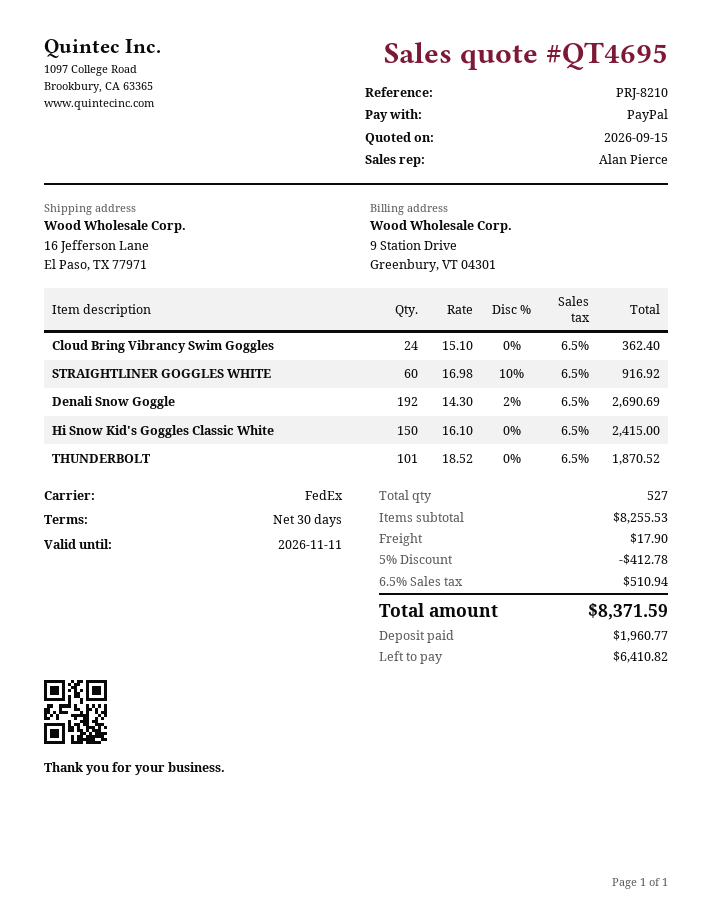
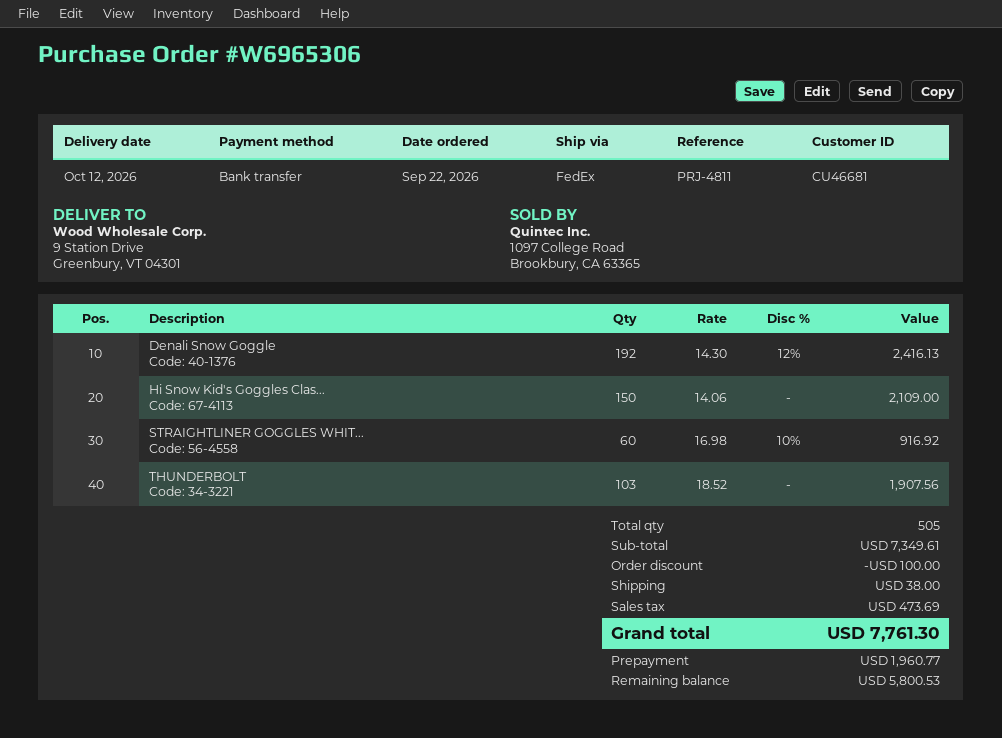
reference: PRJ-8210 -> PRJ-4811
payment method: PayPal -> bank transfer
ship to: 16 Jefferson Lane, El Paso, TX 77971 -> 9 Station Drive, Greenbury, VT 04301
Cloud Bring Vibrancy Swim Goggles: 24 x 15.10 = 362.40 -> none
Denali Snow Goggle: 192 x 14.30 - 2% = 2690.69 -> 192 x 14.30 - 12% = 2416.13
Hi Snow Kid's Goggles Classic White: 150 x 16.10 = 2415.00 -> 150 x 14.06 = 2109.00
THUNDERBOLT: 101 x 18.52 = 1870.52 -> 103 x 18.52 = 1907.56
total quantity: 527 -> 505
subtotal: 8255.53 -> 7349.61
discount: 412.78 -> 100.00
shipping: 17.90 -> 38.00
tax: 510.94 -> 473.69
total: 8371.59 -> 7761.30
balance: 6410.82 -> 5800.53

